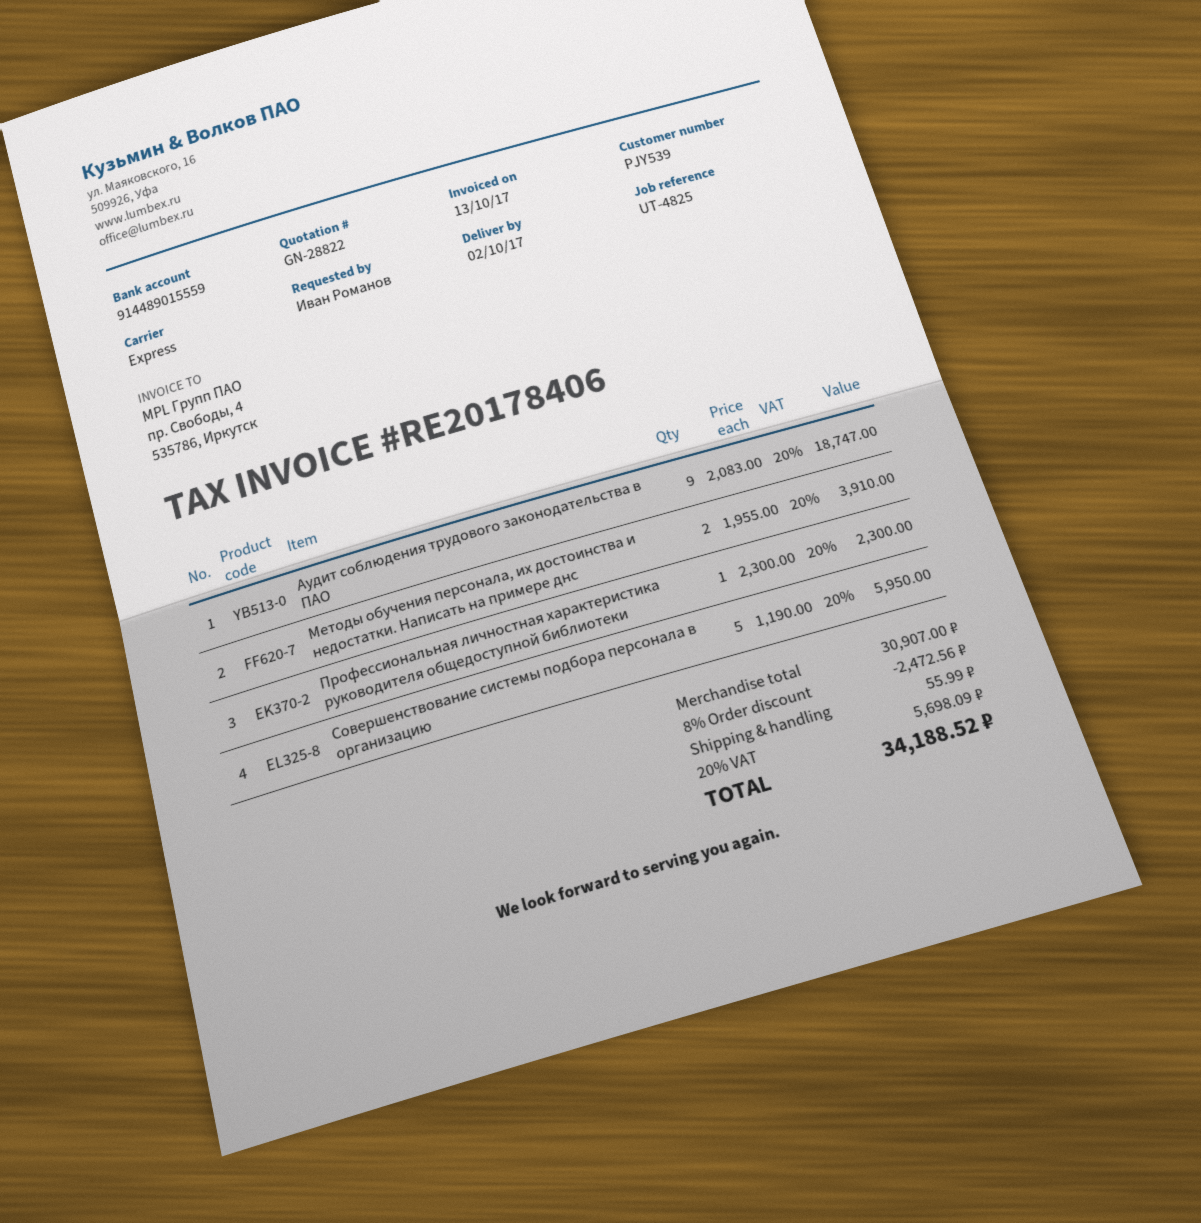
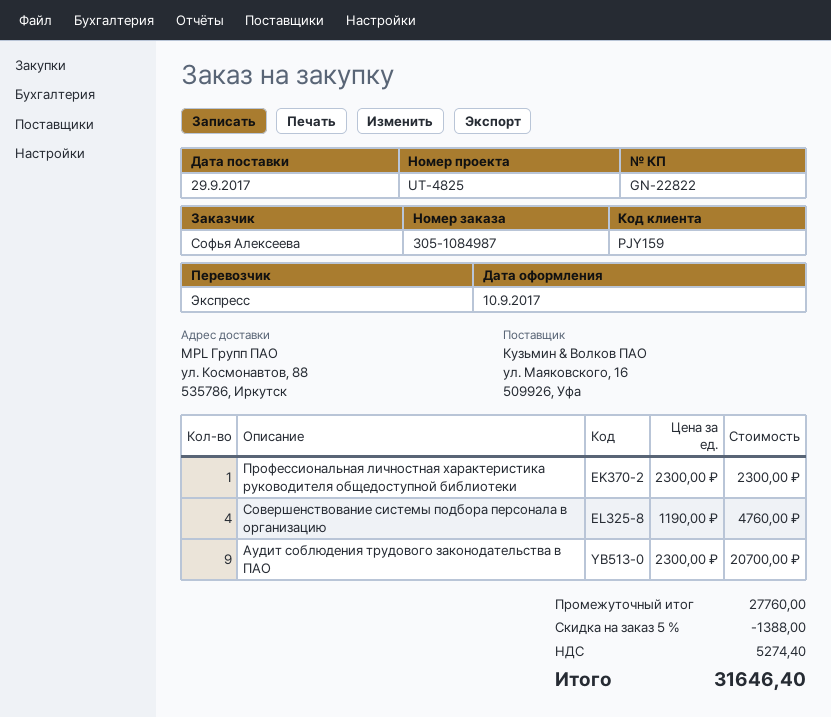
quote number: GN-28822 -> GN-22822
delivery date: 2017-10-02 -> 2017-09-29
customer number: PJY539 -> PJY159
ordered by: Иван Романов -> Софья Алексеева
Аудит соблюдения трудового законодательства в ПАО: 9 x 2083.00 = 18747.00 -> 9 x 2300.00 = 20700.00
Методы обучения персонала, их достоинства и недостатки. Написать на примере днс: 2 x 1955.00 = 3910.00 -> none
Совершенствование системы подбора персонала в организацию: 5 x 1190.00 = 5950.00 -> 4 x 1190.00 = 4760.00
subtotal: 30907.00 -> 27760.00
discount: 8% = 2472.56 -> 5% = 1388.00
shipping: 55.99 -> none
tax: 5698.09 -> 5274.40
total: 34188.52 -> 31646.40

